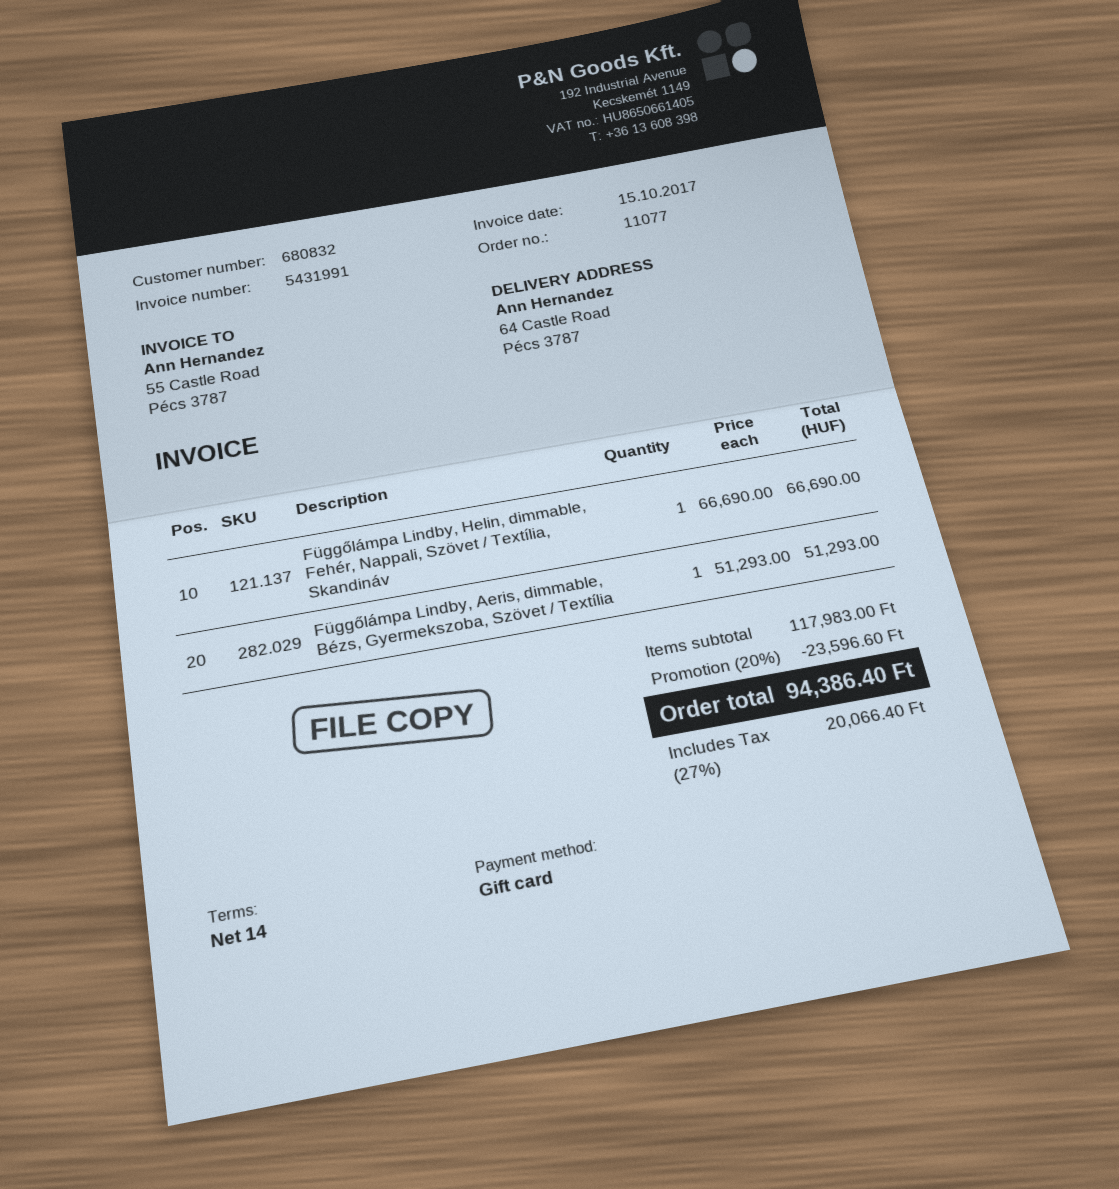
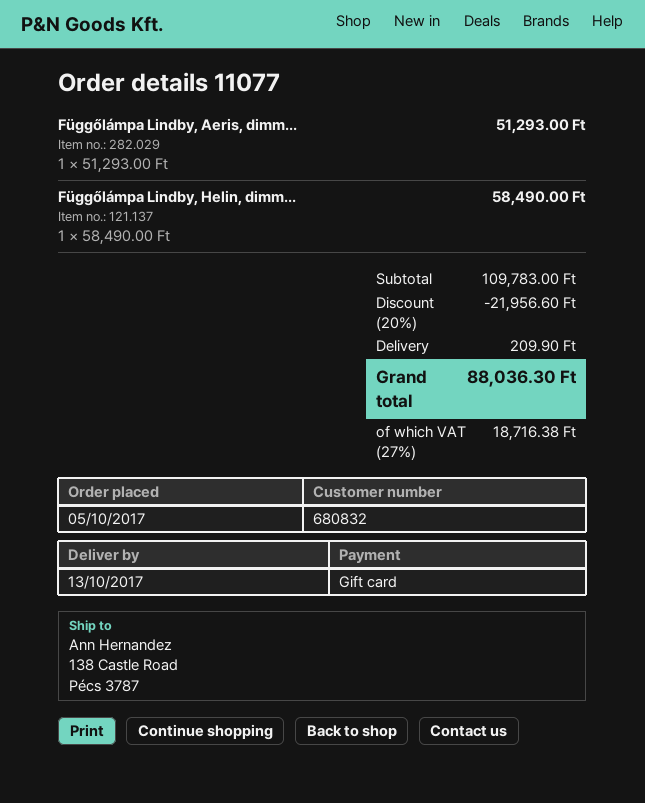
ship to: 64 Castle Road, Pécs 3787 -> 138 Castle Road, Pécs 3787
Függőlámpa Lindby, Helin, dimmable, Fehér, Nappali, Szövet / Textília, Skandináv: 1 x 66690.00 = 66690.00 -> 1 x 58490.00 = 58490.00
subtotal: 117983.00 -> 109783.00
discount: 20% = 23596.60 -> 20% = 21956.60
shipping: none -> 209.90
tax: 27% = 20066.40 -> 27% = 18716.38
total: 94386.40 -> 88036.30

